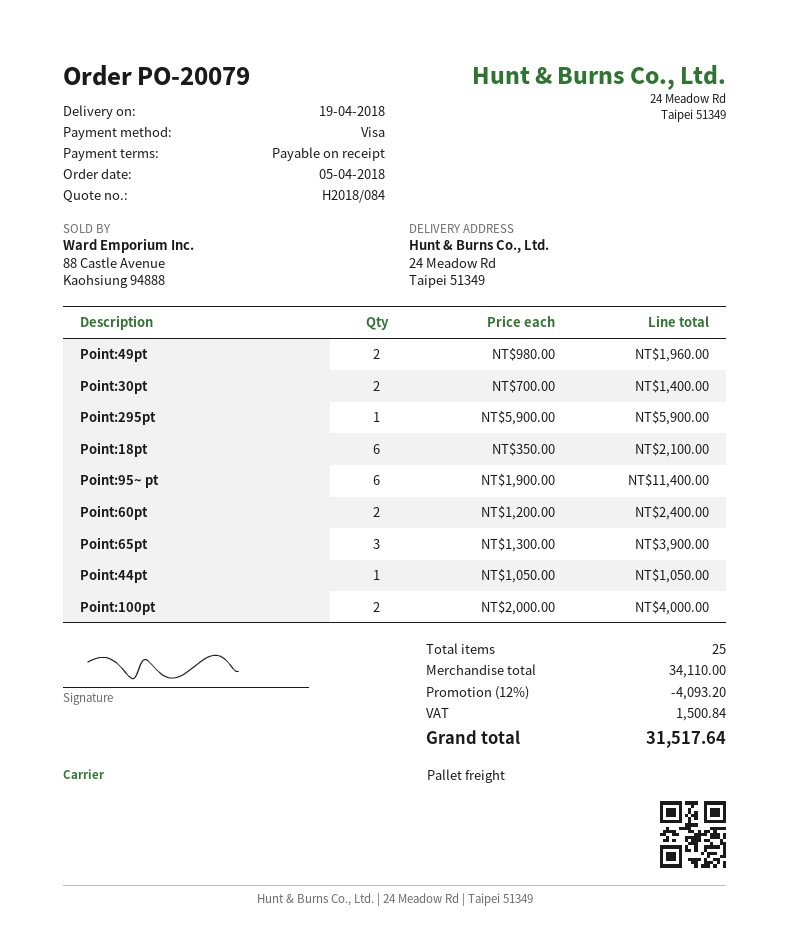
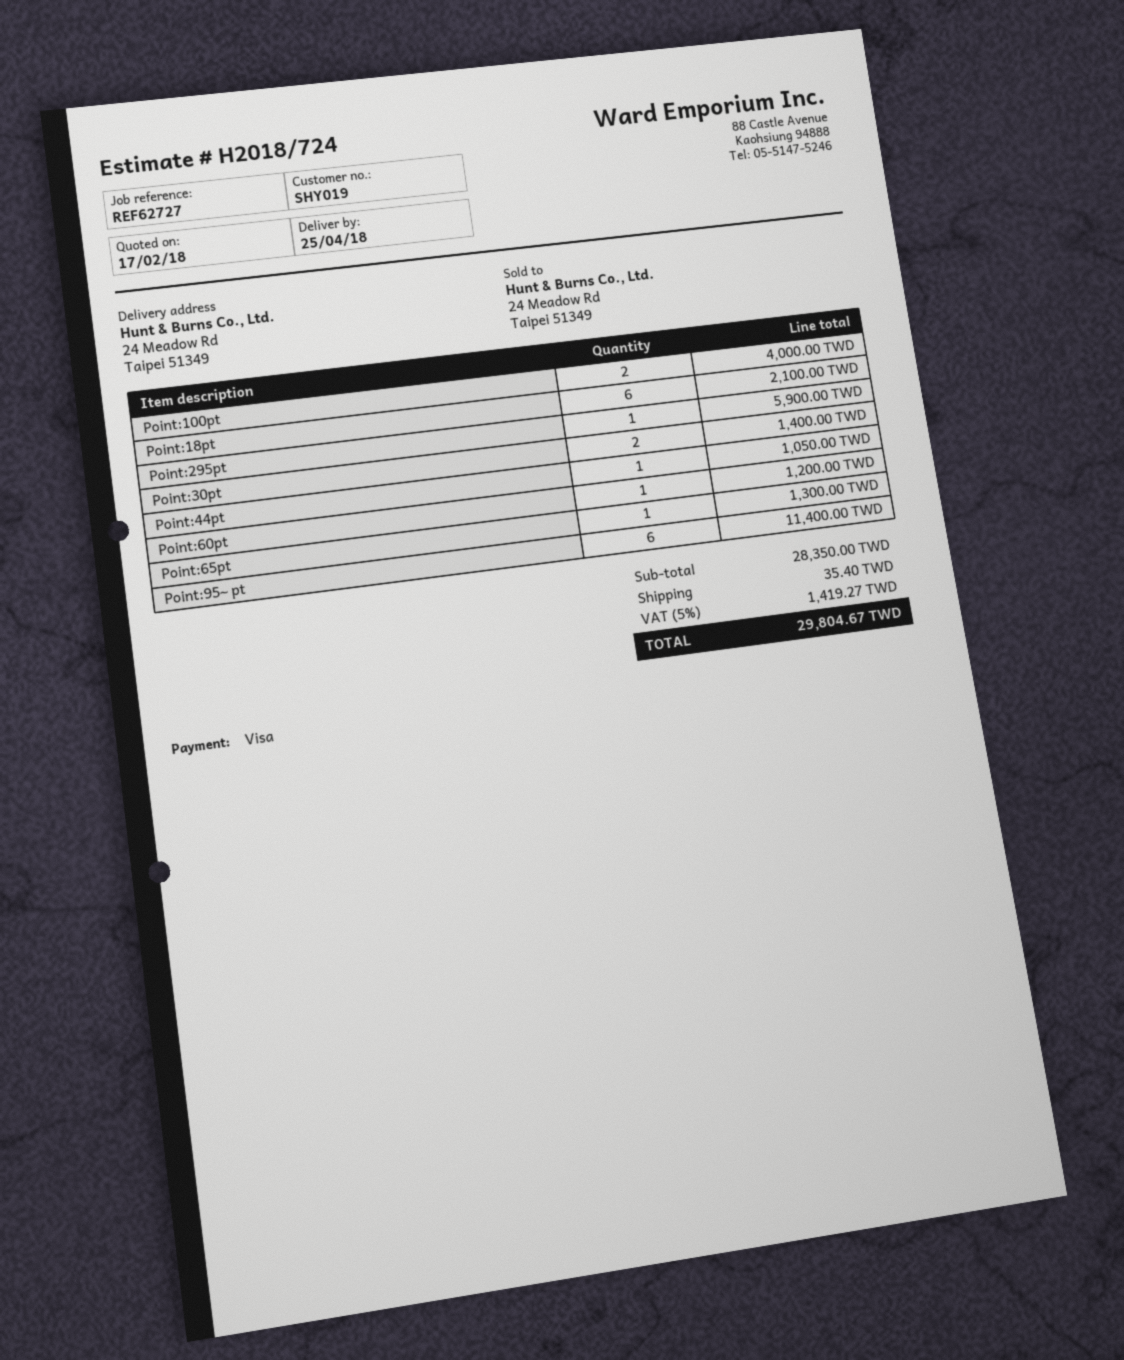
quote number: H2018/084 -> H2018/724
delivery date: 2018-04-19 -> 2018-04-25
Point:49pt: 2 for 1960.00 -> none
Point:60pt: 2 for 2400.00 -> 1 for 1200.00
Point:65pt: 3 for 3900.00 -> 1 for 1300.00
subtotal: 34110.00 -> 28350.00
discount: 12% = 4093.20 -> none
shipping: none -> 35.40
tax: 1500.84 -> 1419.27
total: 31517.64 -> 29804.67

